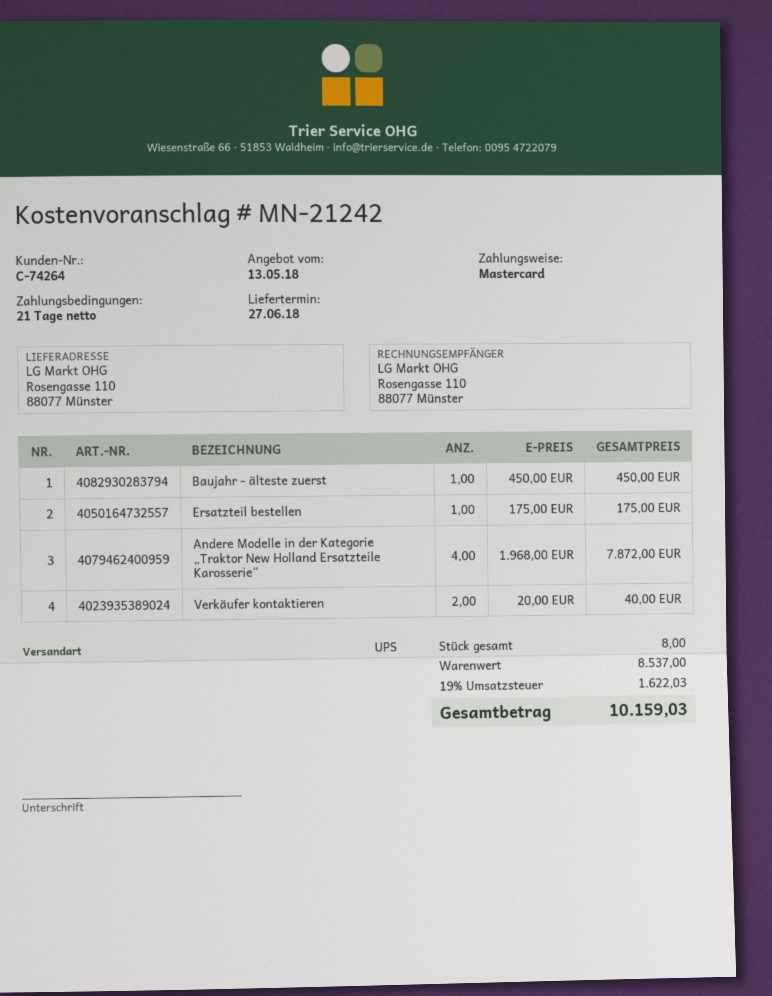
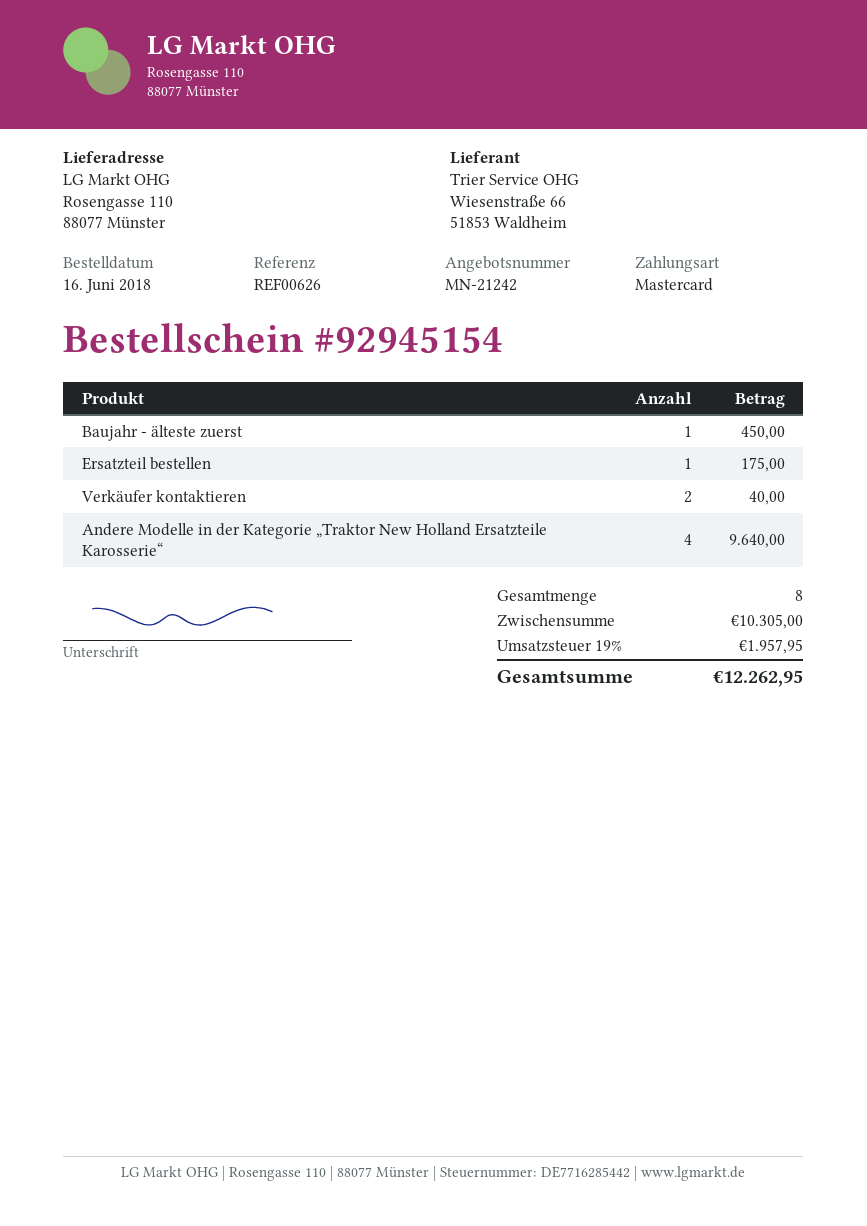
Andere Modelle in der Kategorie „Traktor New Holland Ersatzteile Karosserie“: 4 for 7872.00 -> 4 for 9640.00
subtotal: 8537.00 -> 10305.00
tax: 19% = 1622.03 -> 19% = 1957.95
total: 10159.03 -> 12262.95

